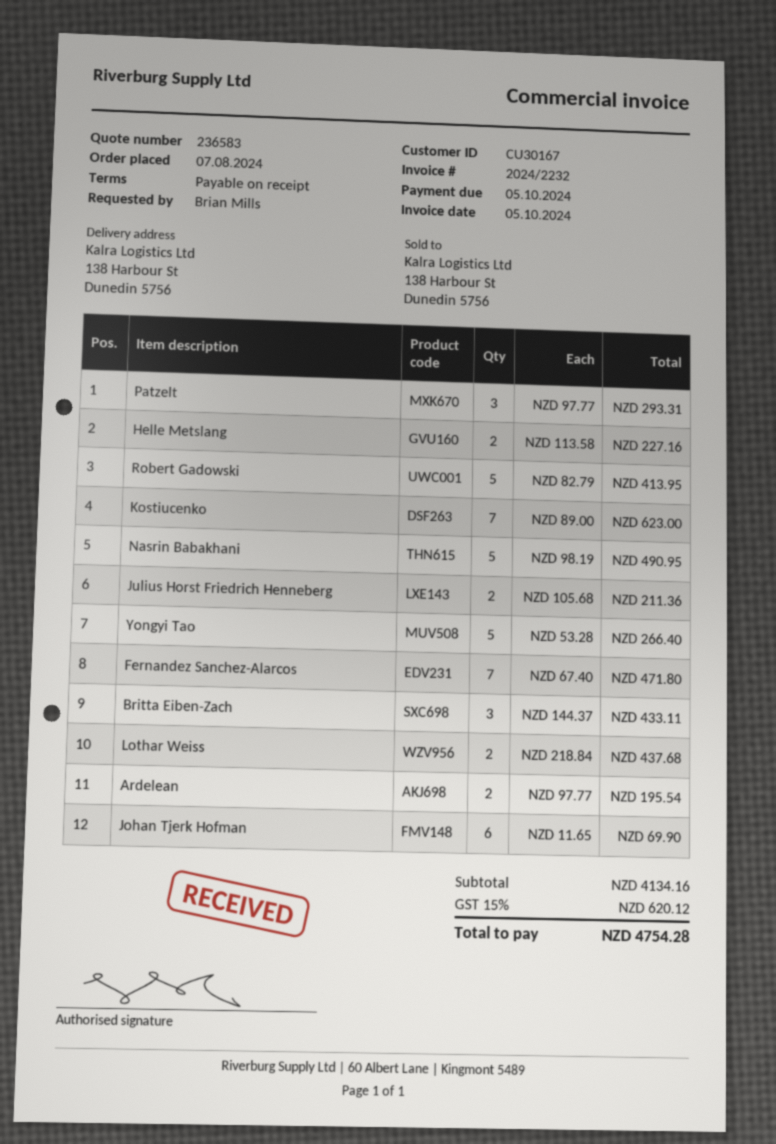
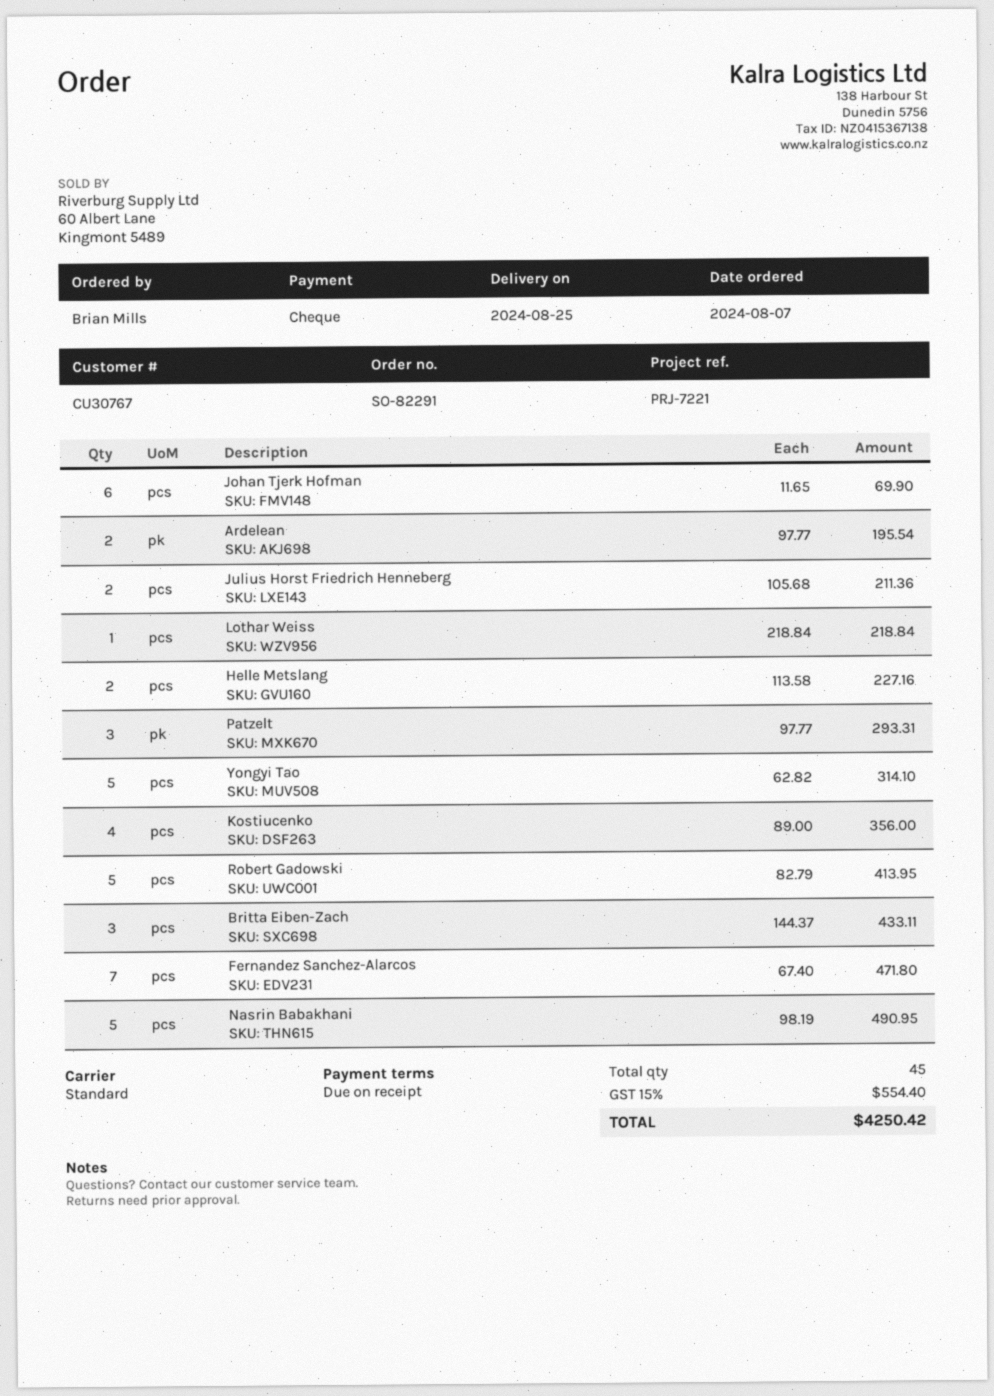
customer number: CU30167 -> CU30767
Kostiucenko: 7 x 89.00 = 623.00 -> 4 x 89.00 = 356.00
Yongyi Tao: 5 x 53.28 = 266.40 -> 5 x 62.82 = 314.10
Lothar Weiss: 2 x 218.84 = 437.68 -> 1 x 218.84 = 218.84
tax: 15% = 620.12 -> 15% = 554.40
total: 4754.28 -> 4250.42

